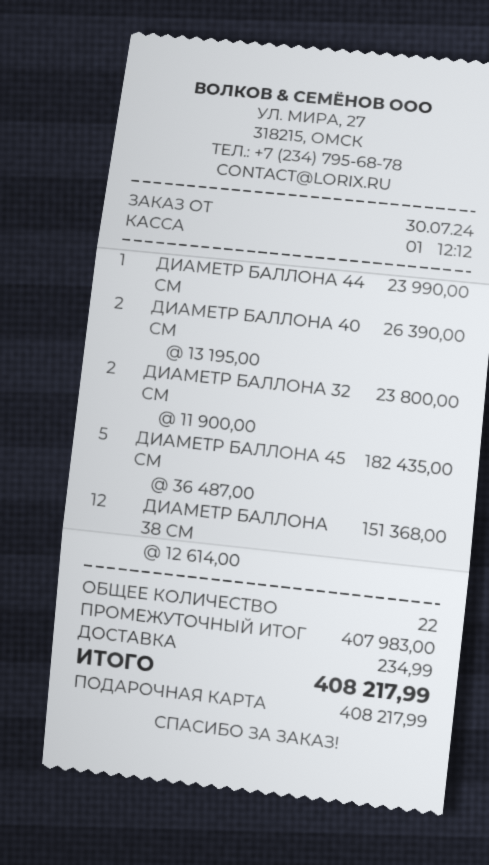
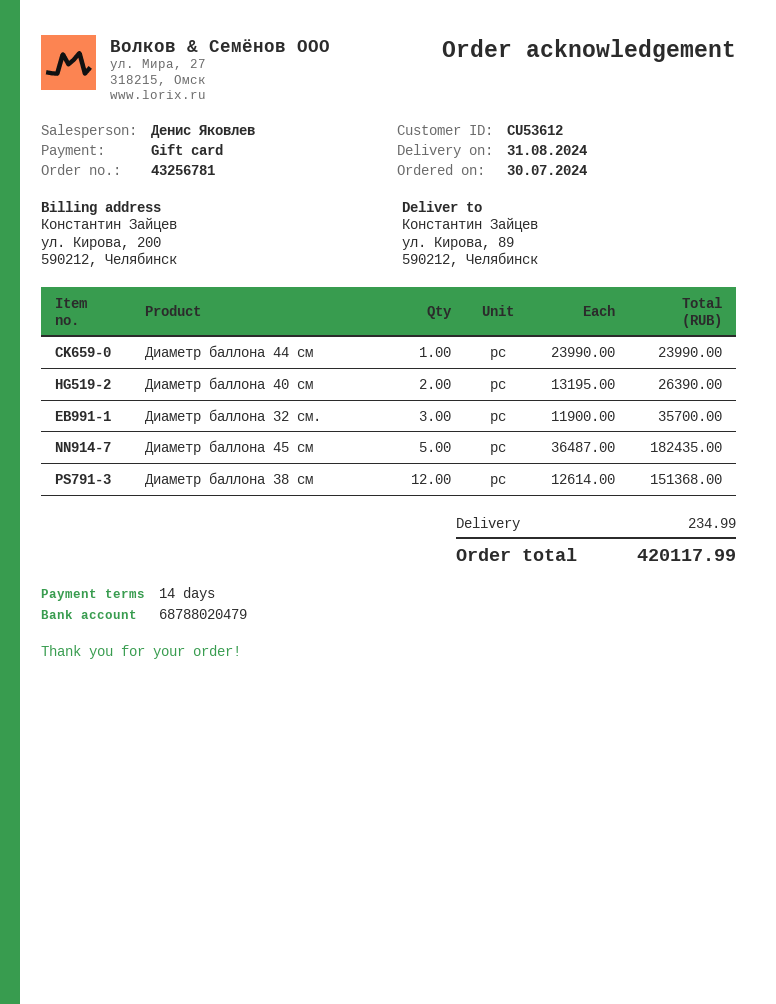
ДИАМЕТР БАЛЛОНА 32 СМ: 2 x 11900.00 = 23800.00 -> 3 x 11900.00 = 35700.00
total: 408217.99 -> 420117.99

